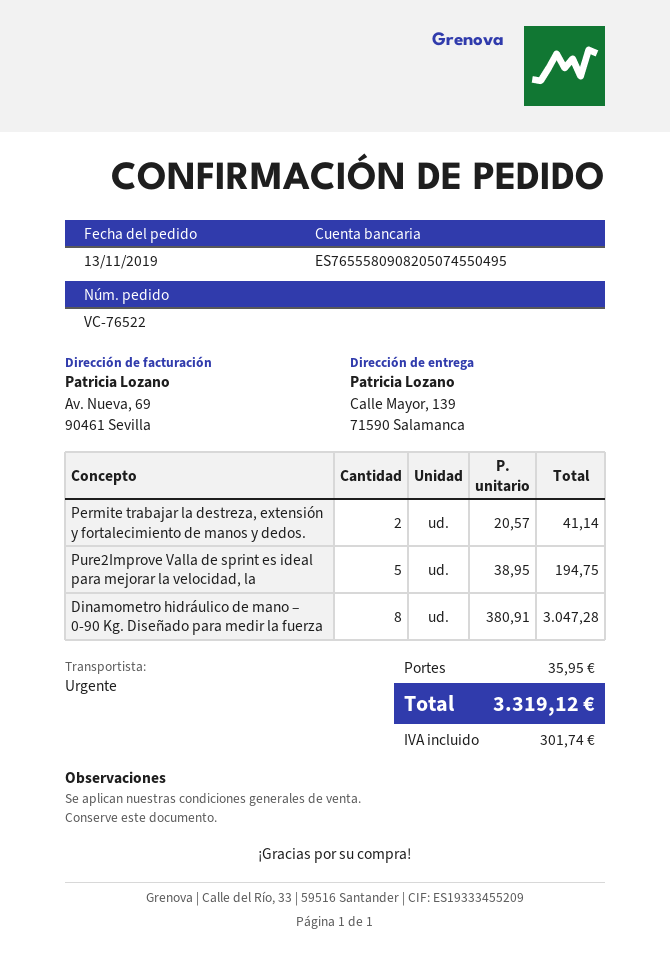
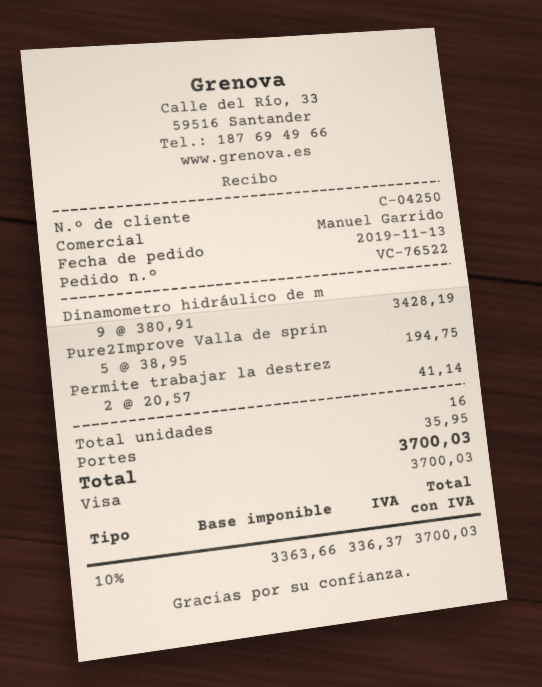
Dinamometro hidráulico de mano – 0-90 Kg. Diseñado para medir la fuerza: 8 x 380.91 = 3047.28 -> 9 x 380.91 = 3428.19
tax: 301.74 -> 336.37
total: 3319.12 -> 3700.03

